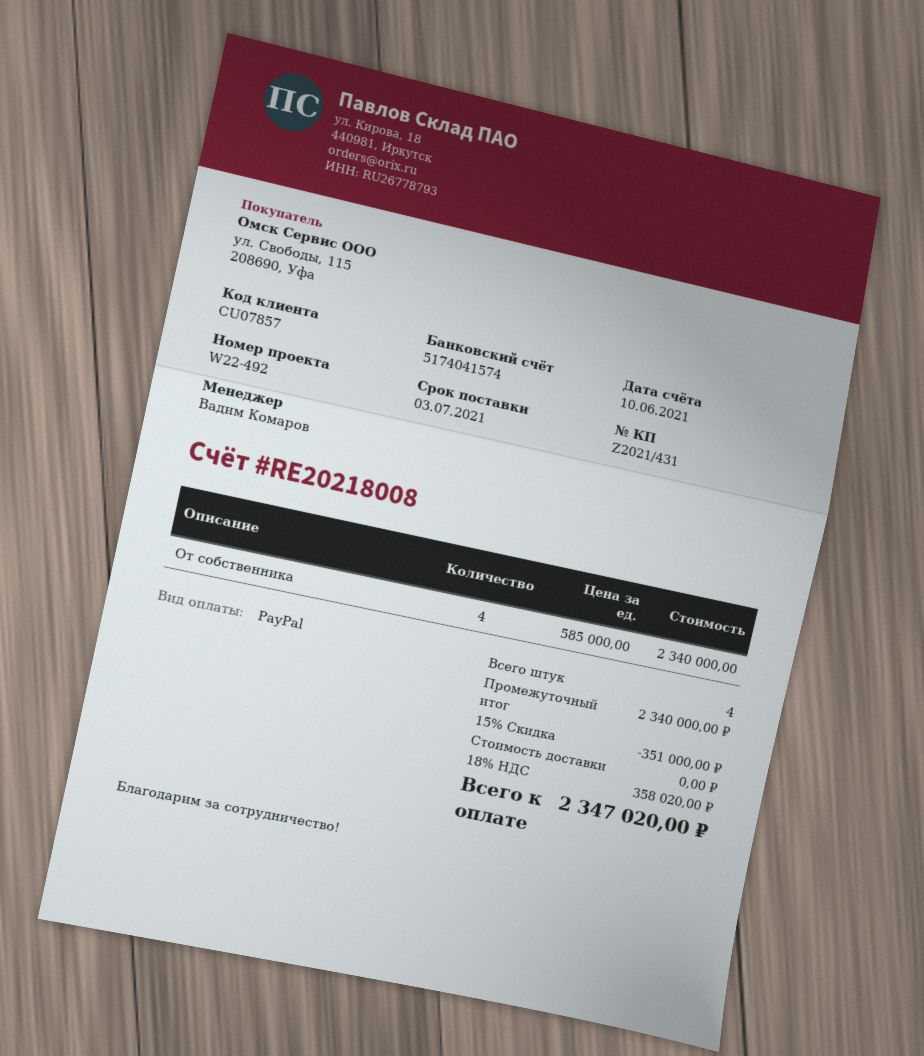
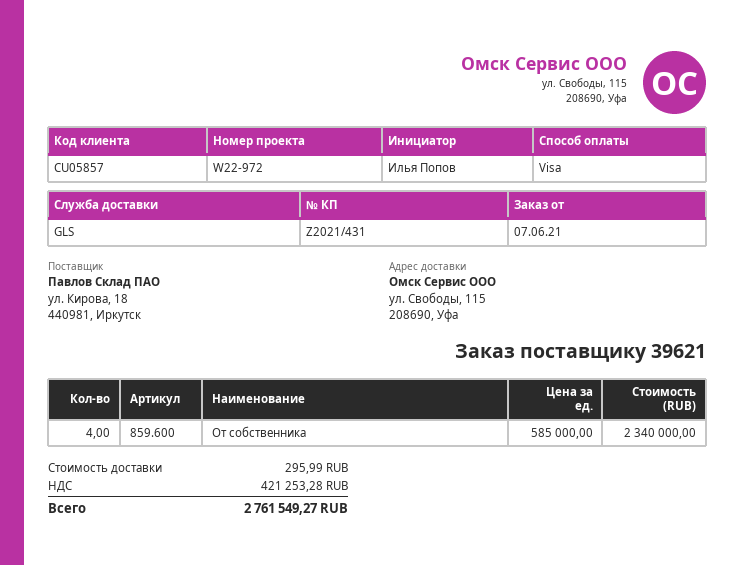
customer number: CU07857 -> CU05857
reference: W22-492 -> W22-972
payment method: PayPal -> Visa
discount: 15% = 351000.00 -> none
shipping: 0.00 -> 295.99
tax: 358020.00 -> 421253.28
total: 2347020.00 -> 2761549.27

